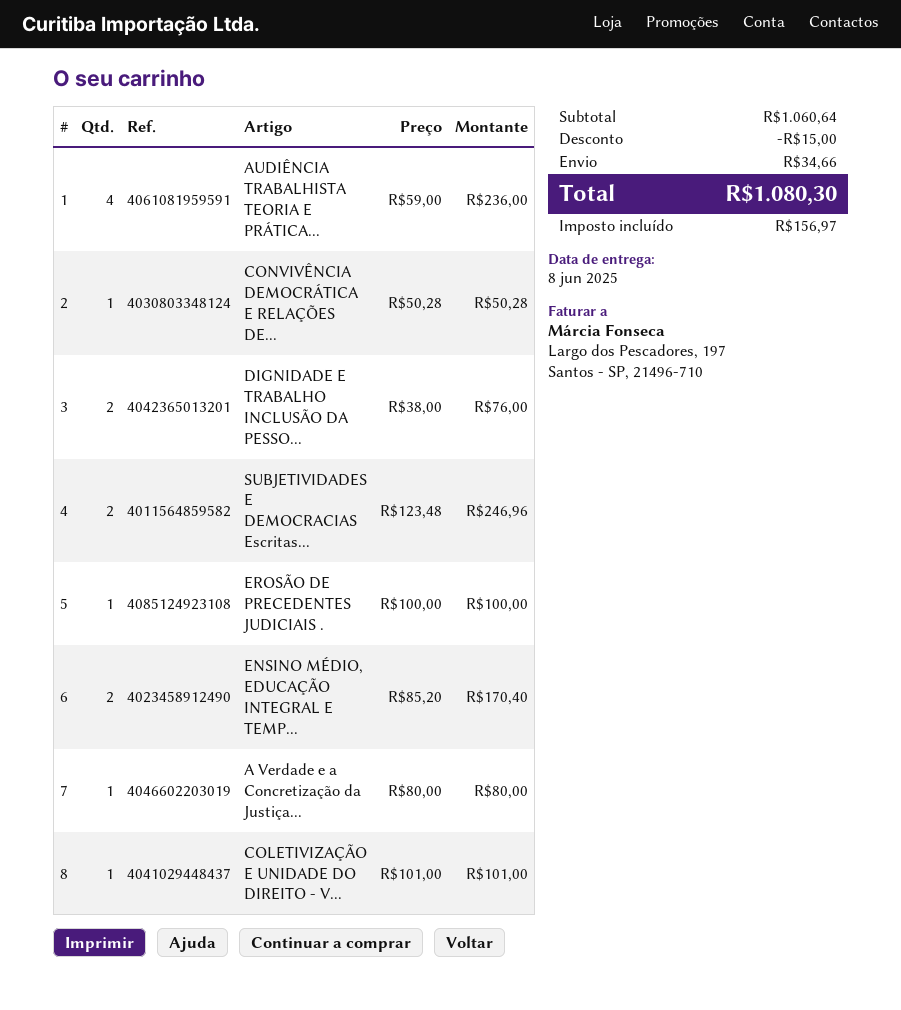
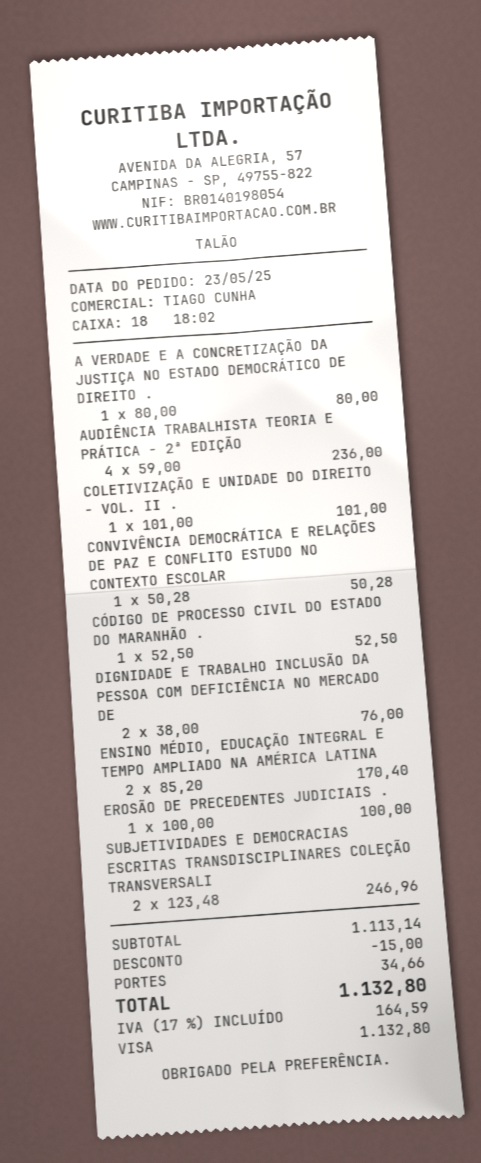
CÓDIGO DE PROCESSO CIVIL DO ESTADO DO MARANHÃO .: none -> 1 x 52.50 = 52.50
subtotal: 1060.64 -> 1113.14
tax: 156.97 -> 164.59
total: 1080.30 -> 1132.80

